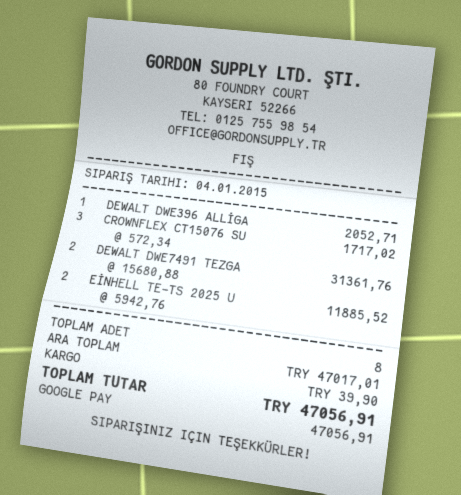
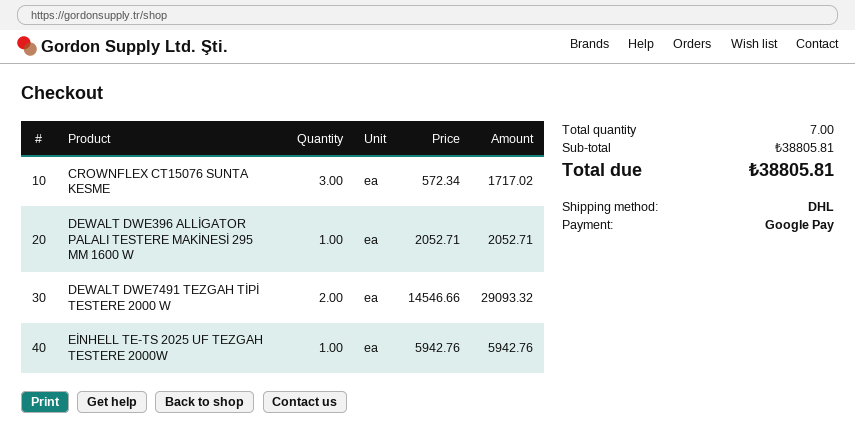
DEWALT DWE7491 TEZGA: 2 x 15680.88 = 31361.76 -> 2 x 14546.66 = 29093.32
EİNHELL TE-TS 2025 U: 2 x 5942.76 = 11885.52 -> 1 x 5942.76 = 5942.76
total quantity: 8 -> 7
subtotal: 47017.01 -> 38805.81
shipping: 39.90 -> none
total: 47056.91 -> 38805.81

